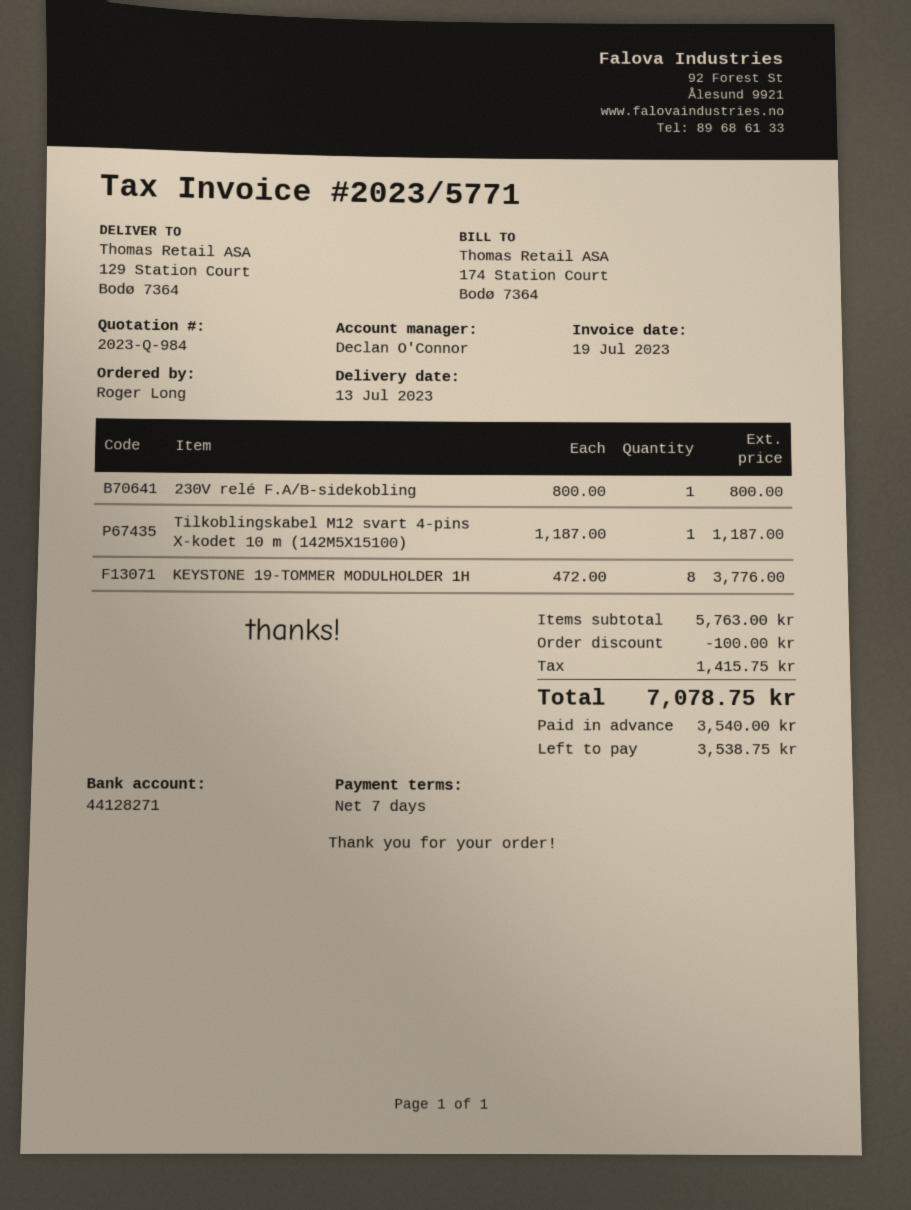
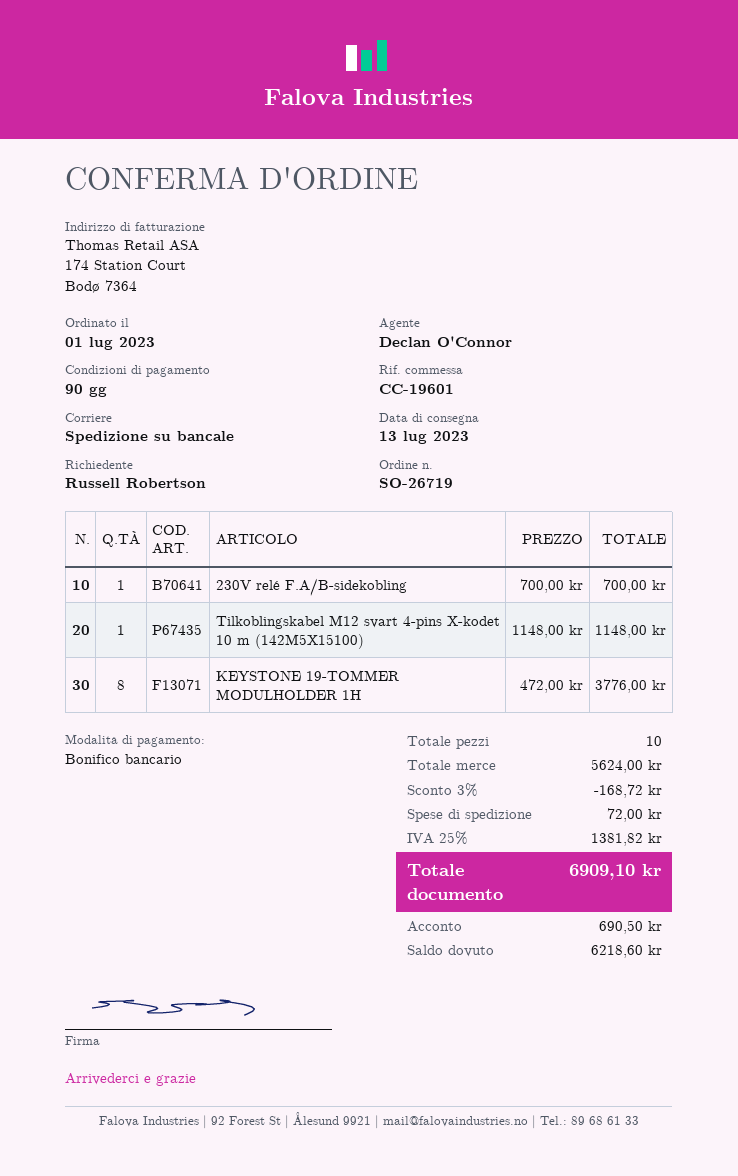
payment terms: 7 days -> 90 days
ordered by: Roger Long -> Russell Robertson
230V relé F.A/B-sidekobling: 1 x 800.00 = 800.00 -> 1 x 700.00 = 700.00
Tilkoblingskabel M12 svart 4-pins X-kodet 10 m (142M5X15100): 1 x 1187.00 = 1187.00 -> 1 x 1148.00 = 1148.00
subtotal: 5763.00 -> 5624.00
discount: 100.00 -> 168.72
shipping: none -> 72.00
tax: 1415.75 -> 1381.82
total: 7078.75 -> 6909.10
deposit: 3540.00 -> 690.50
balance: 3538.75 -> 6218.60

